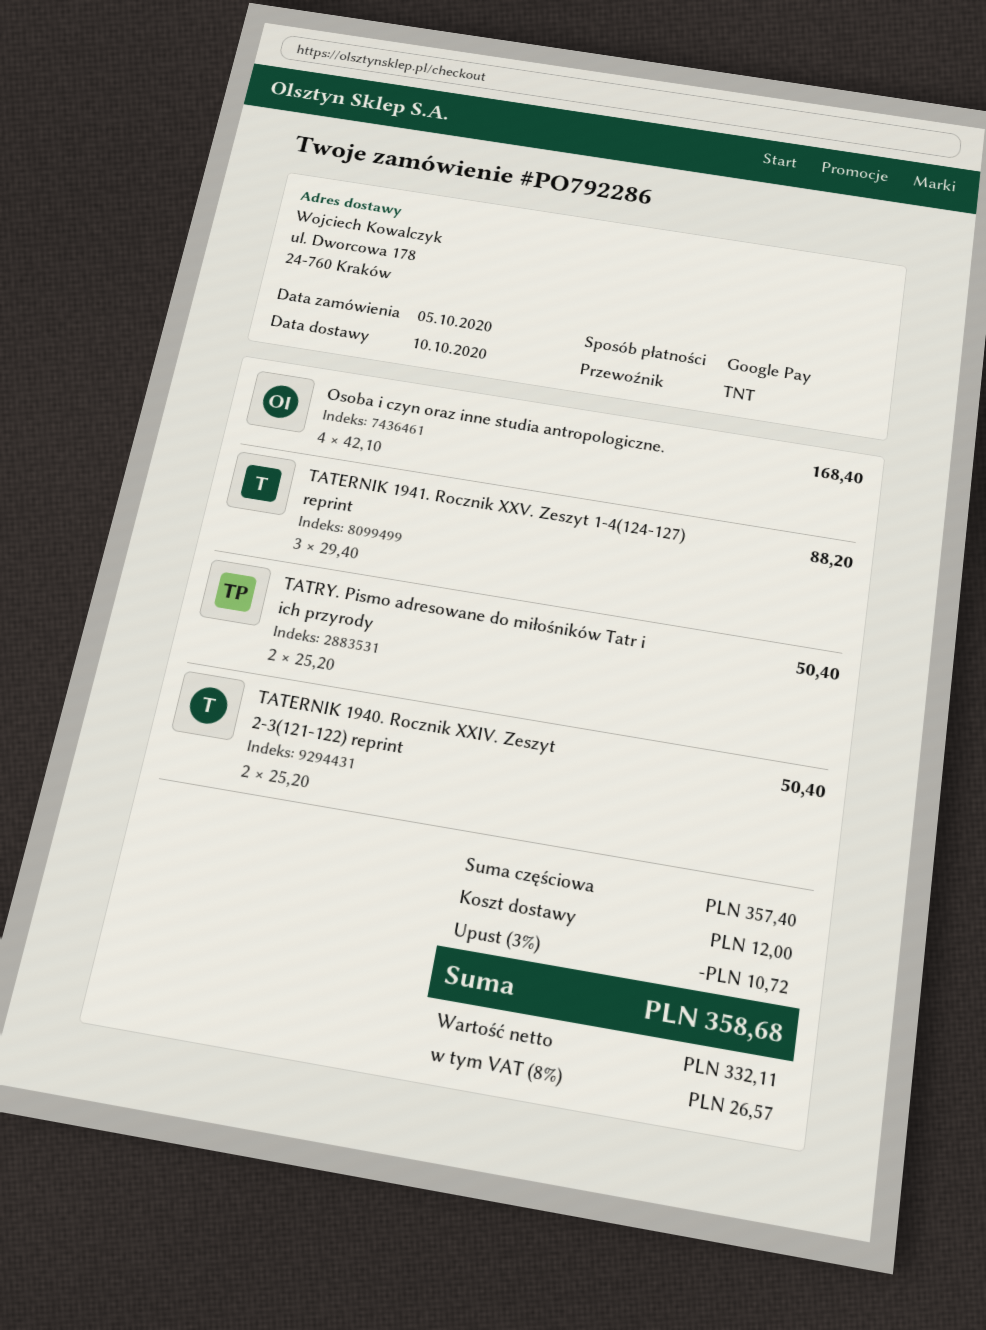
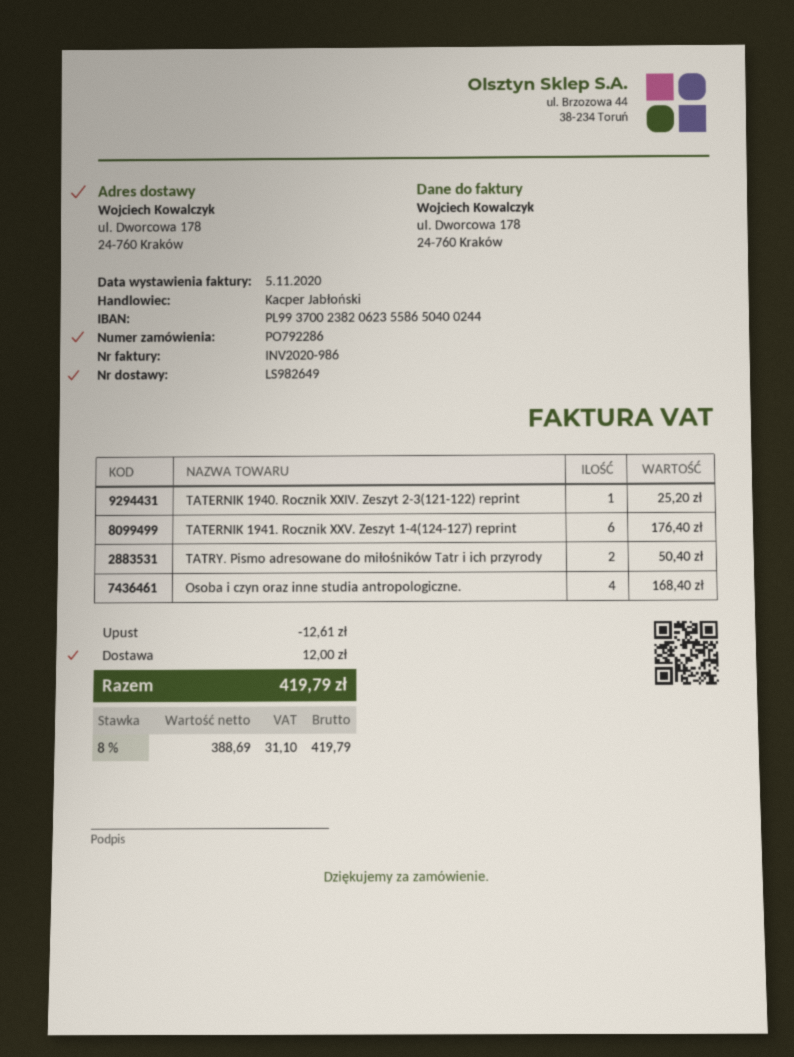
TATERNIK 1941. Rocznik XXV. Zeszyt 1-4(124-127) reprint: 3 for 88.20 -> 6 for 176.40
TATERNIK 1940. Rocznik XXIV. Zeszyt 2-3(121-122) reprint: 2 for 50.40 -> 1 for 25.20
discount: 10.72 -> 12.61
net: 332.11 -> 388.69
tax: 8% = 26.57 -> 8% = 31.10
total: 358.68 -> 419.79

